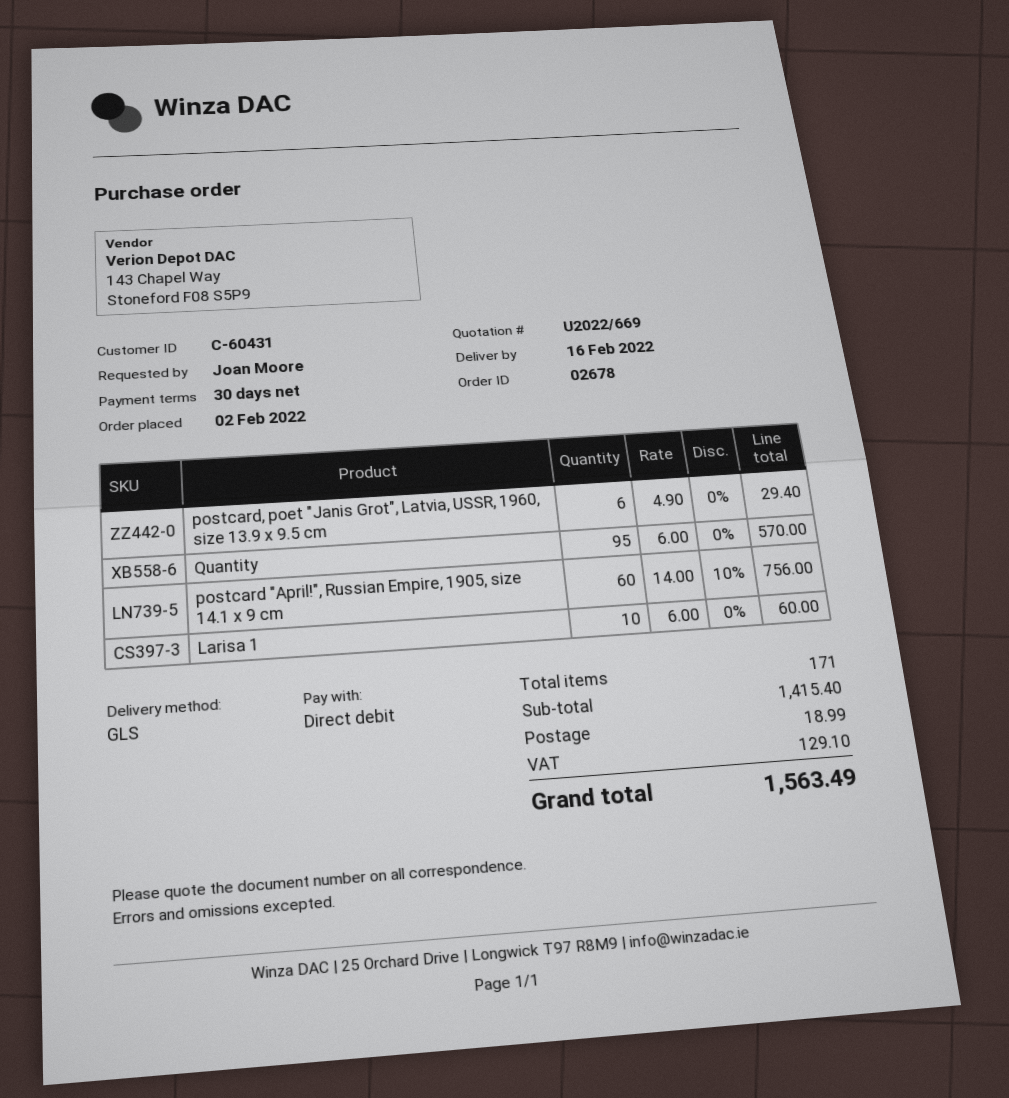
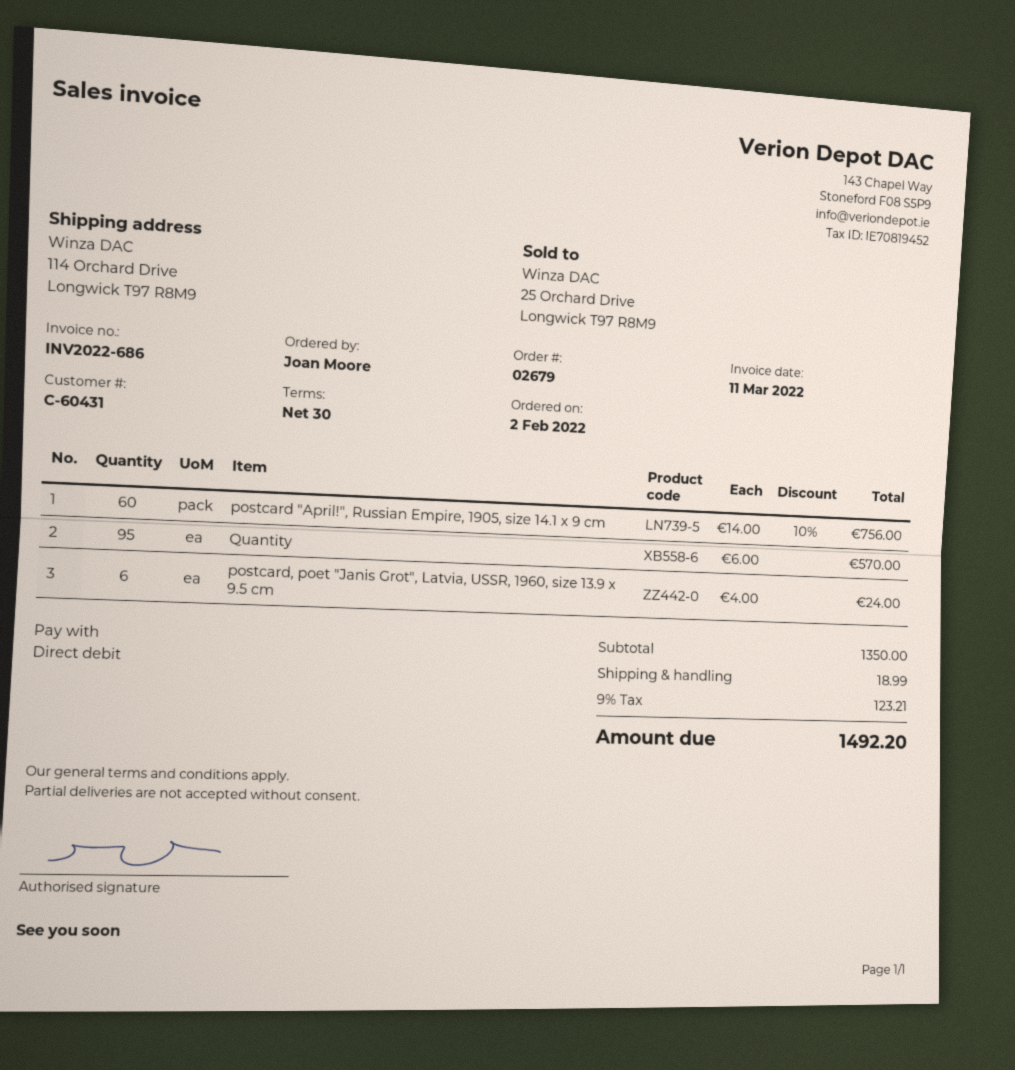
order number: 02678 -> 02679
postcard, poet "Janis Grot", Latvia, USSR, 1960, size 13.9 x 9.5 cm: 6 x 4.90 = 29.40 -> 6 x 4.00 = 24.00
Larisa 1: 10 x 6.00 = 60.00 -> none
subtotal: 1415.40 -> 1350.00
tax: 129.10 -> 123.21
total: 1563.49 -> 1492.20

